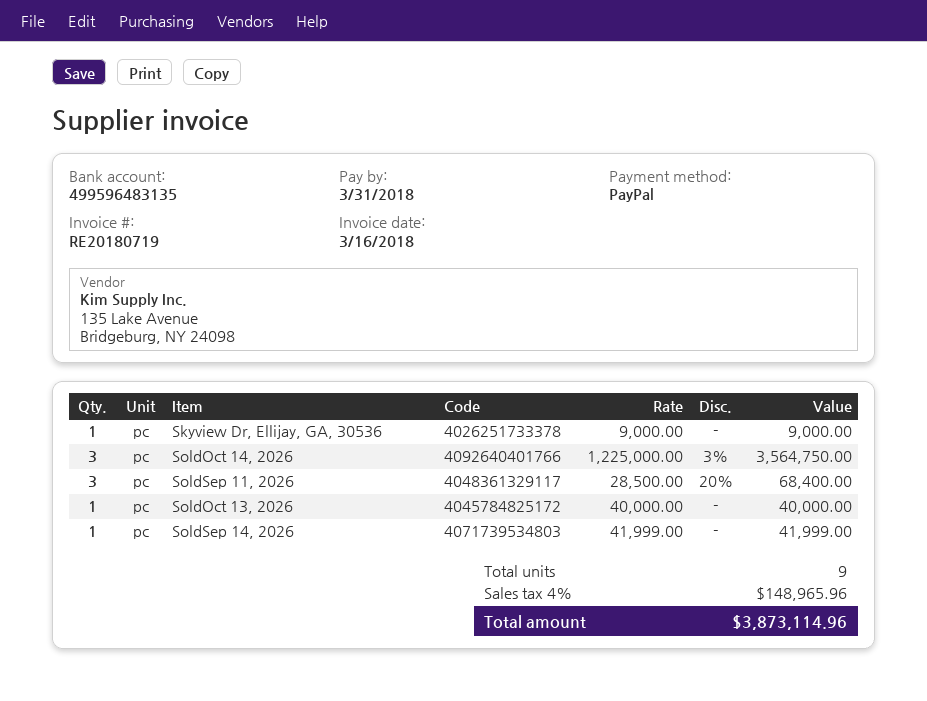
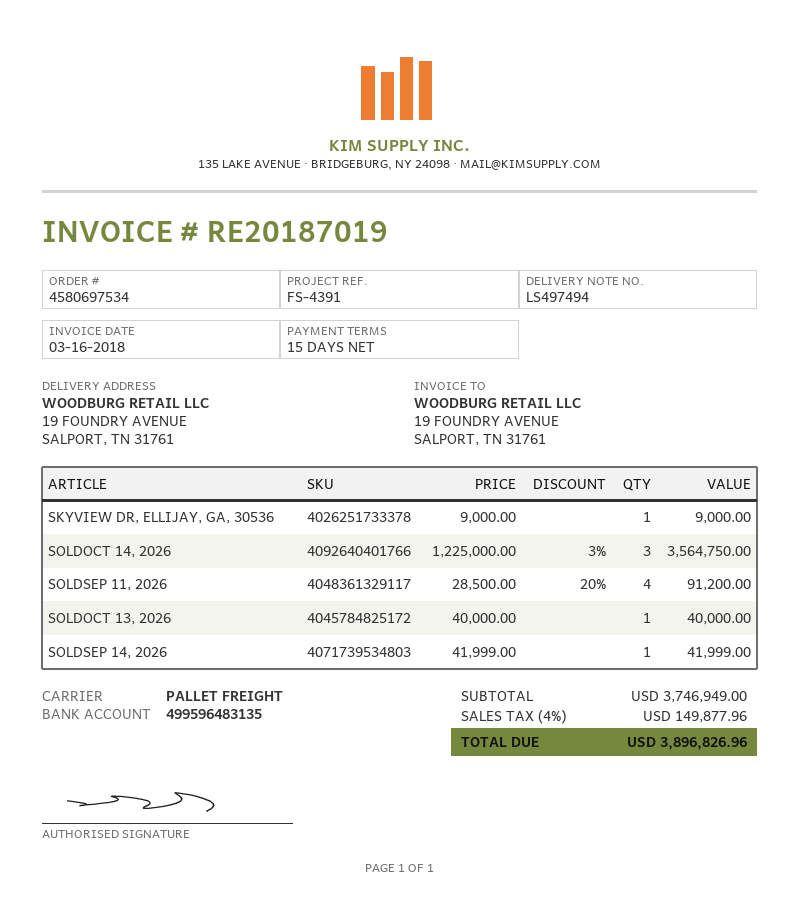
invoice number: RE20180719 -> RE20187019
SoldSep 11, 2026: 3 x 28500.00 - 20% = 68400.00 -> 4 x 28500.00 - 20% = 91200.00
tax: 4% = 148965.96 -> 4% = 149877.96
total: 3873114.96 -> 3896826.96

